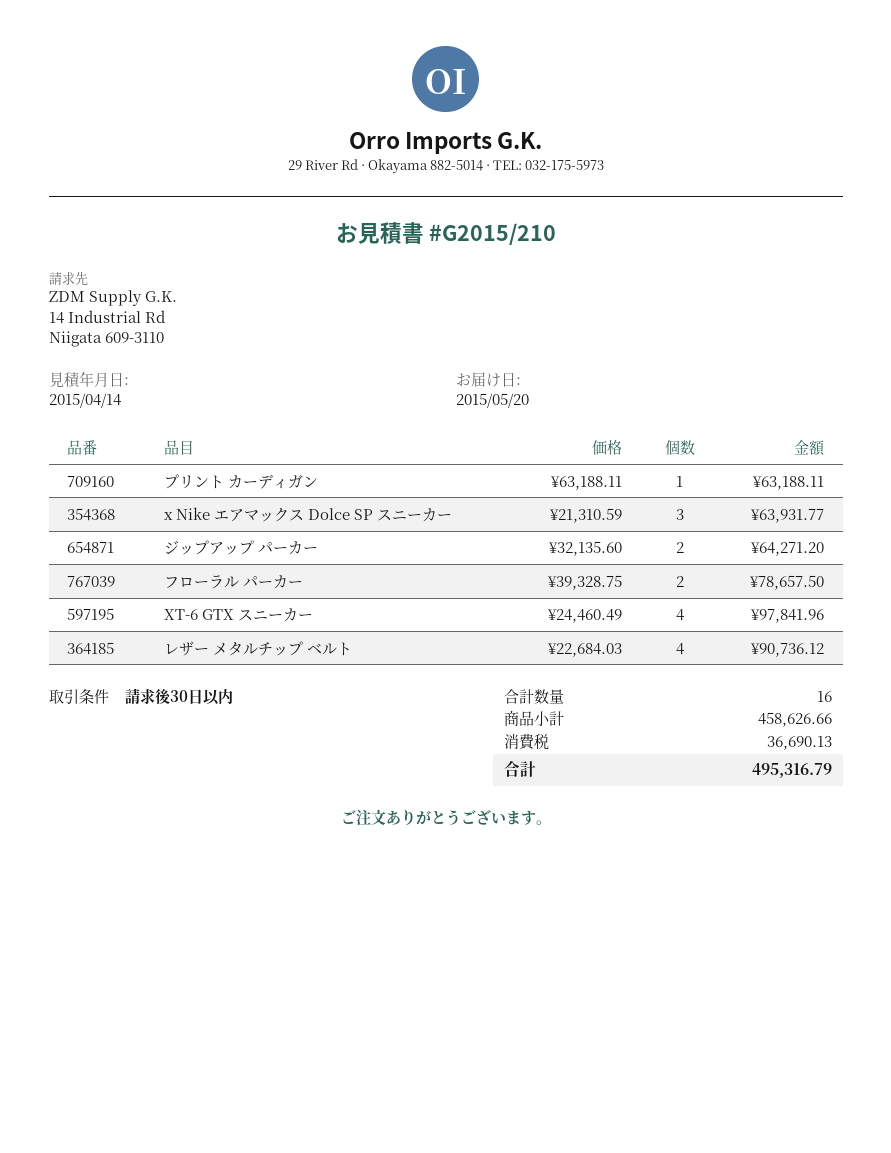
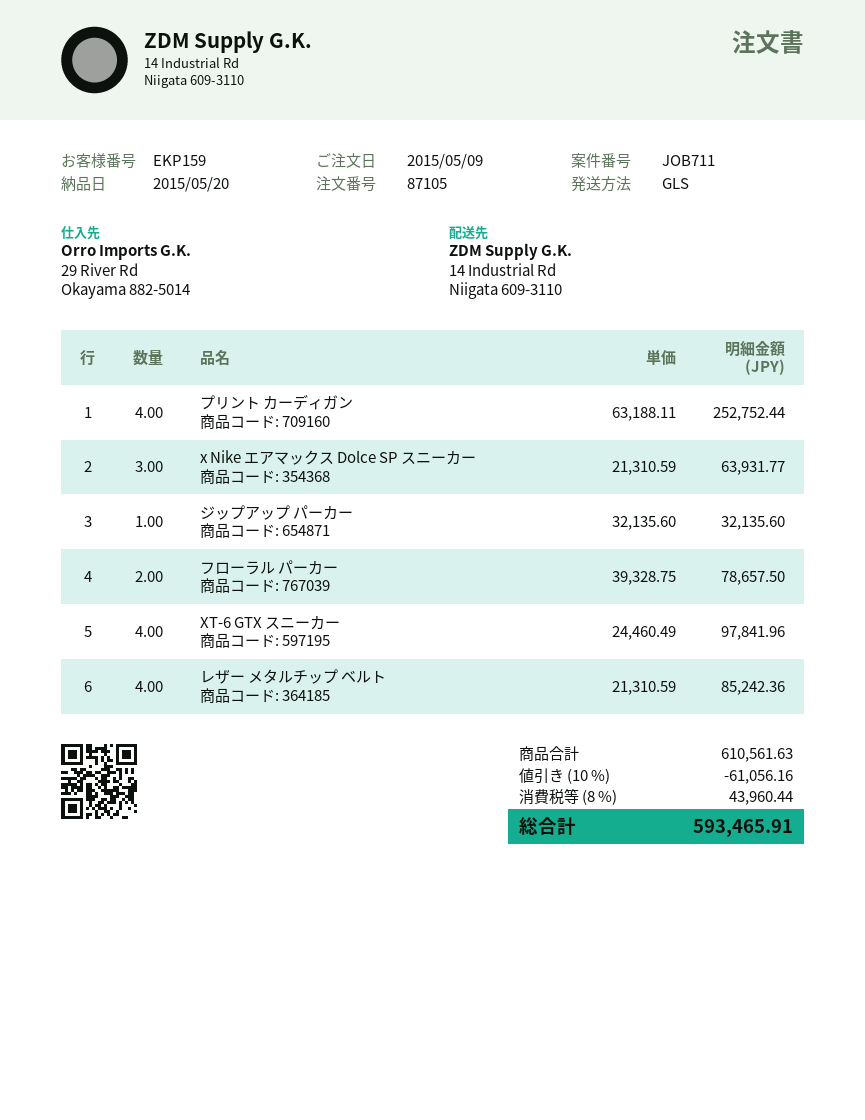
プリント カーディガン: 1 x 63188.11 = 63188.11 -> 4 x 63188.11 = 252752.44
ジップアップ パーカー: 2 x 32135.60 = 64271.20 -> 1 x 32135.60 = 32135.60
レザー メタルチップ ベルト: 4 x 22684.03 = 90736.12 -> 4 x 21310.59 = 85242.36
subtotal: 458626.66 -> 610561.63
discount: none -> 10% = 61056.16
tax: 36690.13 -> 43960.44
total: 495316.79 -> 593465.91

